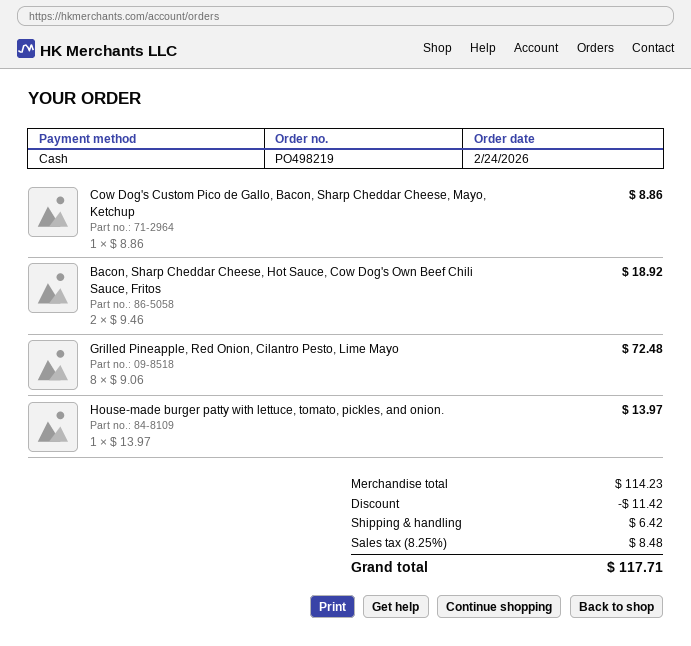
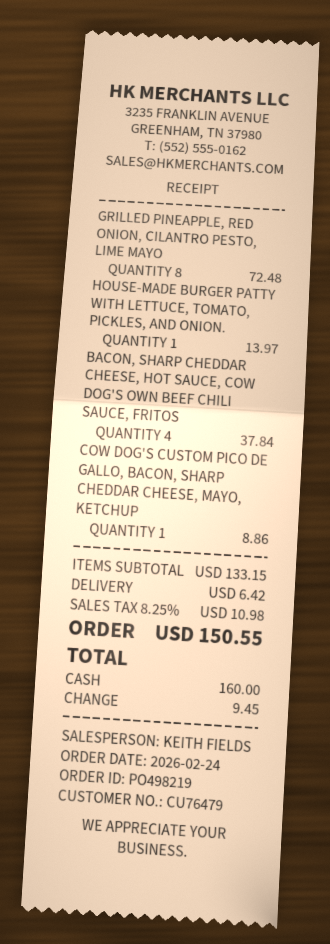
Bacon, Sharp Cheddar Cheese, Hot Sauce, Cow Dog's Own Beef Chili Sauce, Fritos: 2 for 18.92 -> 4 for 37.84
subtotal: 114.23 -> 133.15
discount: 11.42 -> none
tax: 8.25% = 8.48 -> 8.25% = 10.98
total: 117.71 -> 150.55

